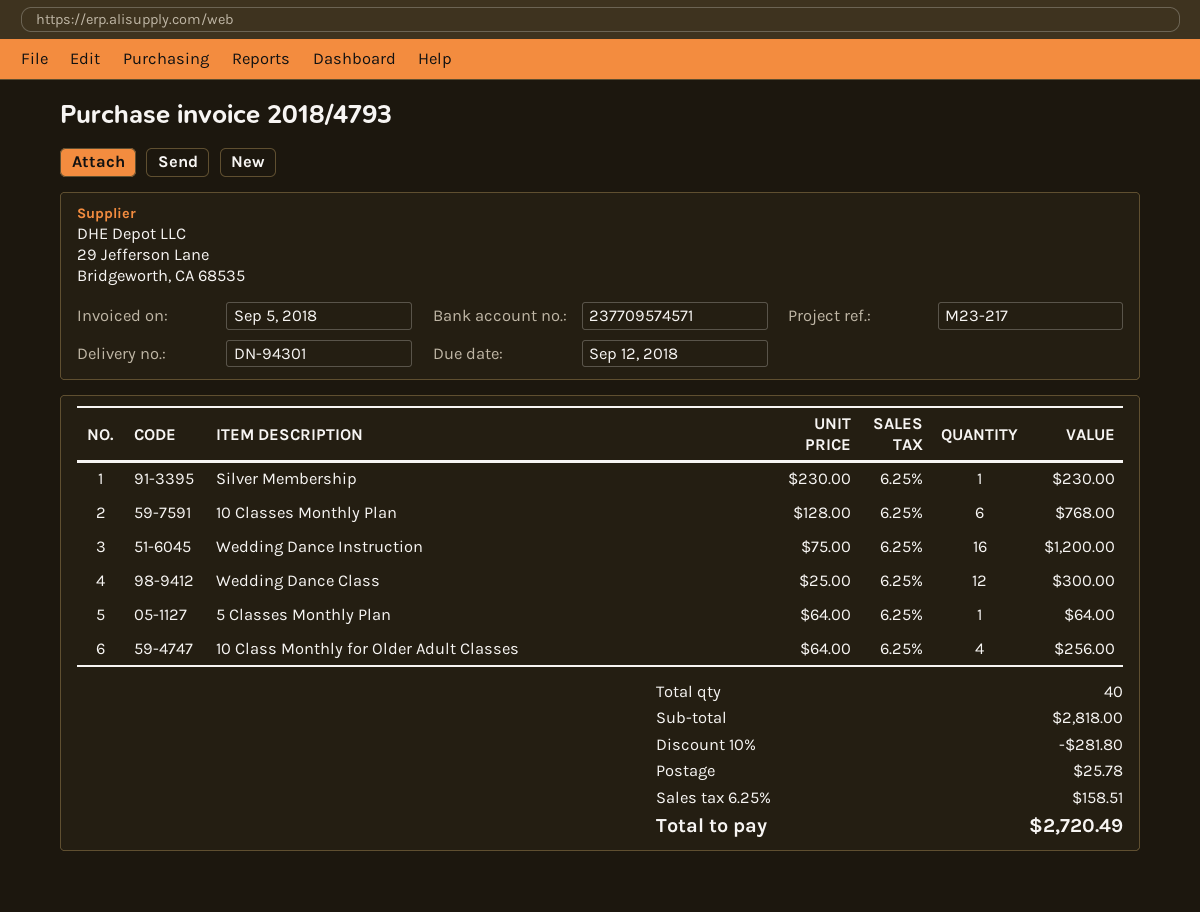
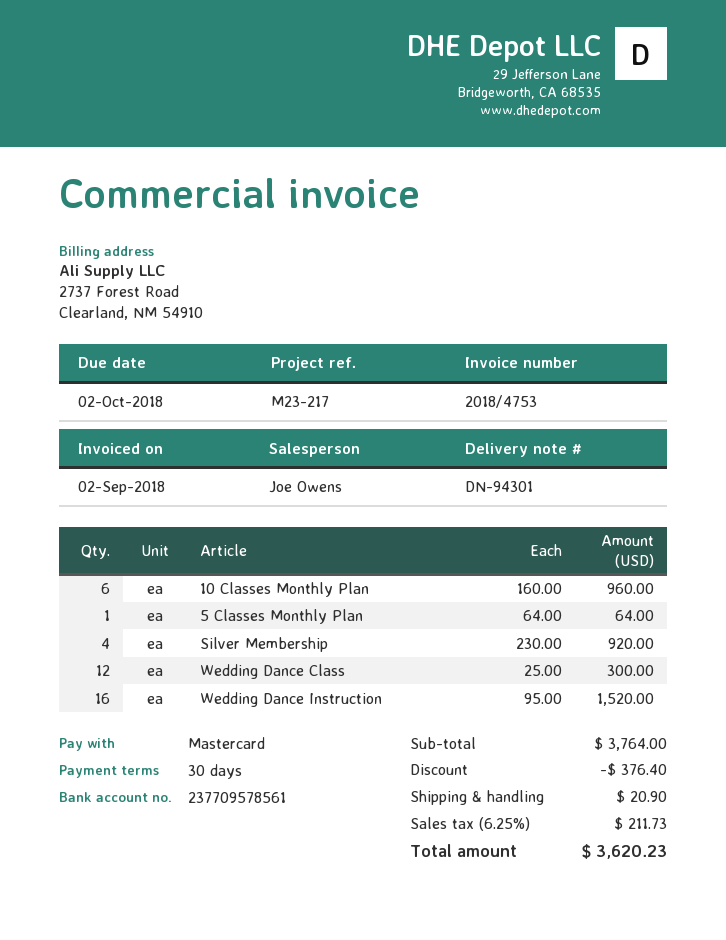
invoice number: 2018/4793 -> 2018/4753
invoice date: 2018-09-05 -> 2018-09-02
due date: 2018-09-12 -> 2018-10-02
bank account: 237709574571 -> 237709578561
Silver Membership: 1 x 230.00 = 230.00 -> 4 x 230.00 = 920.00
10 Classes Monthly Plan: 6 x 128.00 = 768.00 -> 6 x 160.00 = 960.00
Wedding Dance Instruction: 16 x 75.00 = 1200.00 -> 16 x 95.00 = 1520.00
10 Class Monthly for Older Adult Classes: 4 x 64.00 = 256.00 -> none
subtotal: 2818.00 -> 3764.00
discount: 281.80 -> 376.40
shipping: 25.78 -> 20.90
tax: 6.25% = 158.51 -> 6.25% = 211.73
total: 2720.49 -> 3620.23

